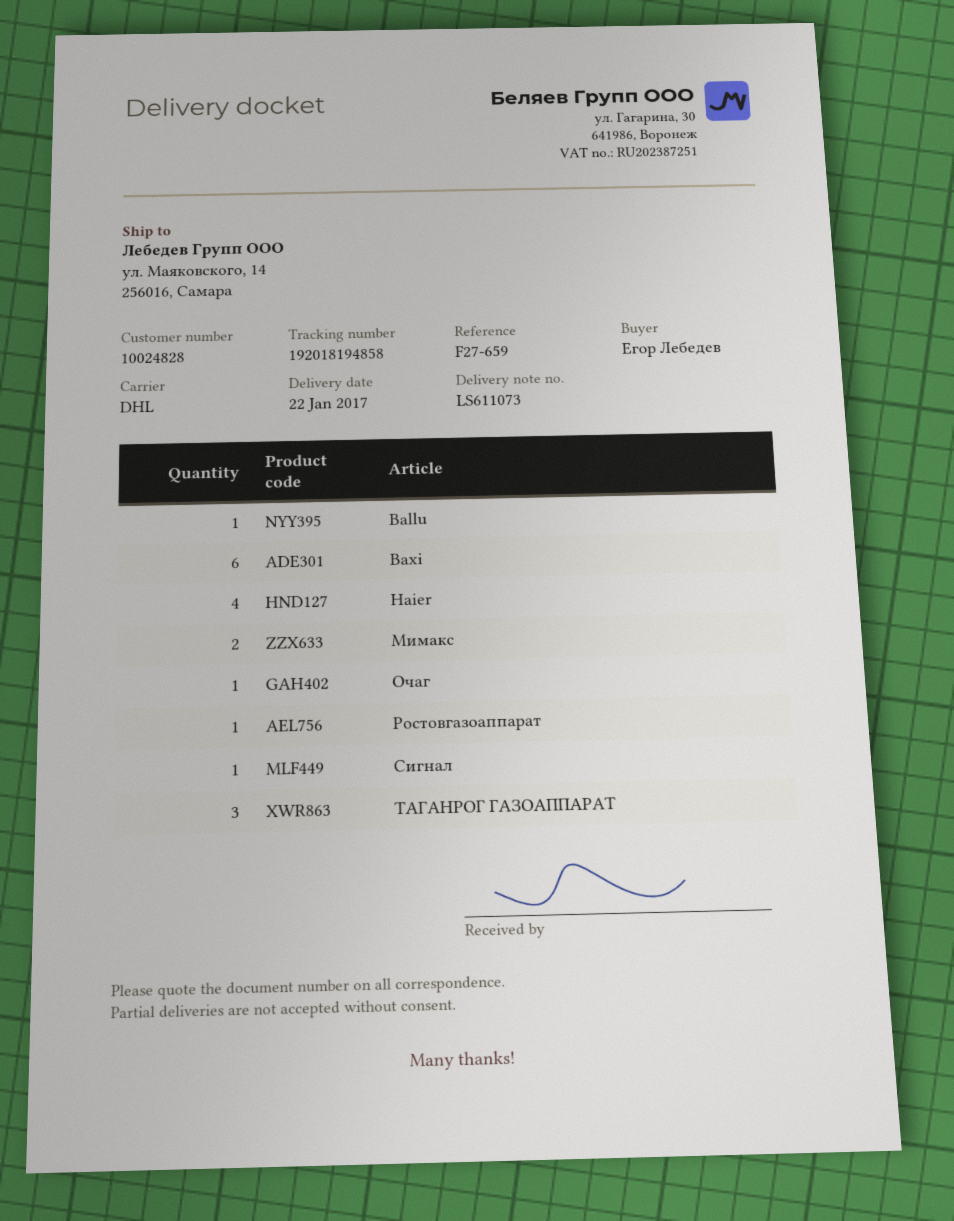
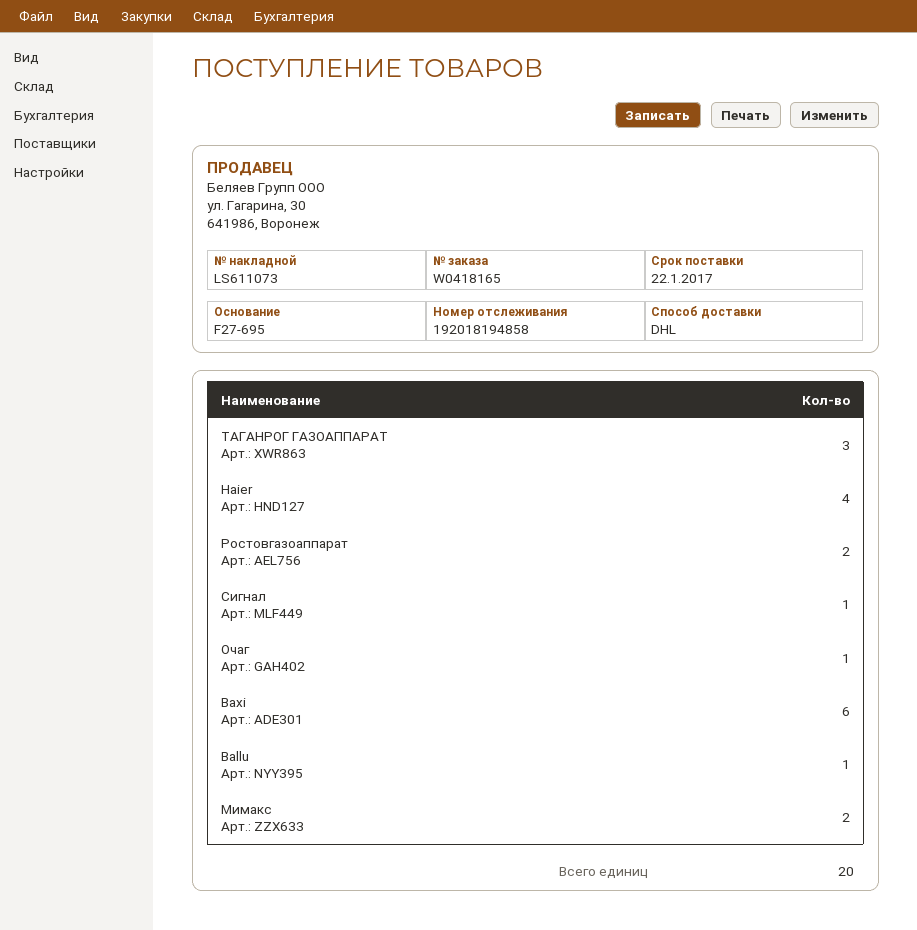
reference: F27-659 -> F27-695
Ростовгазоаппарат: 1 -> 2

